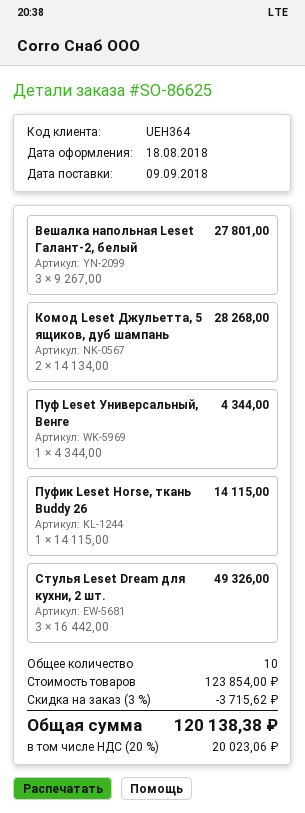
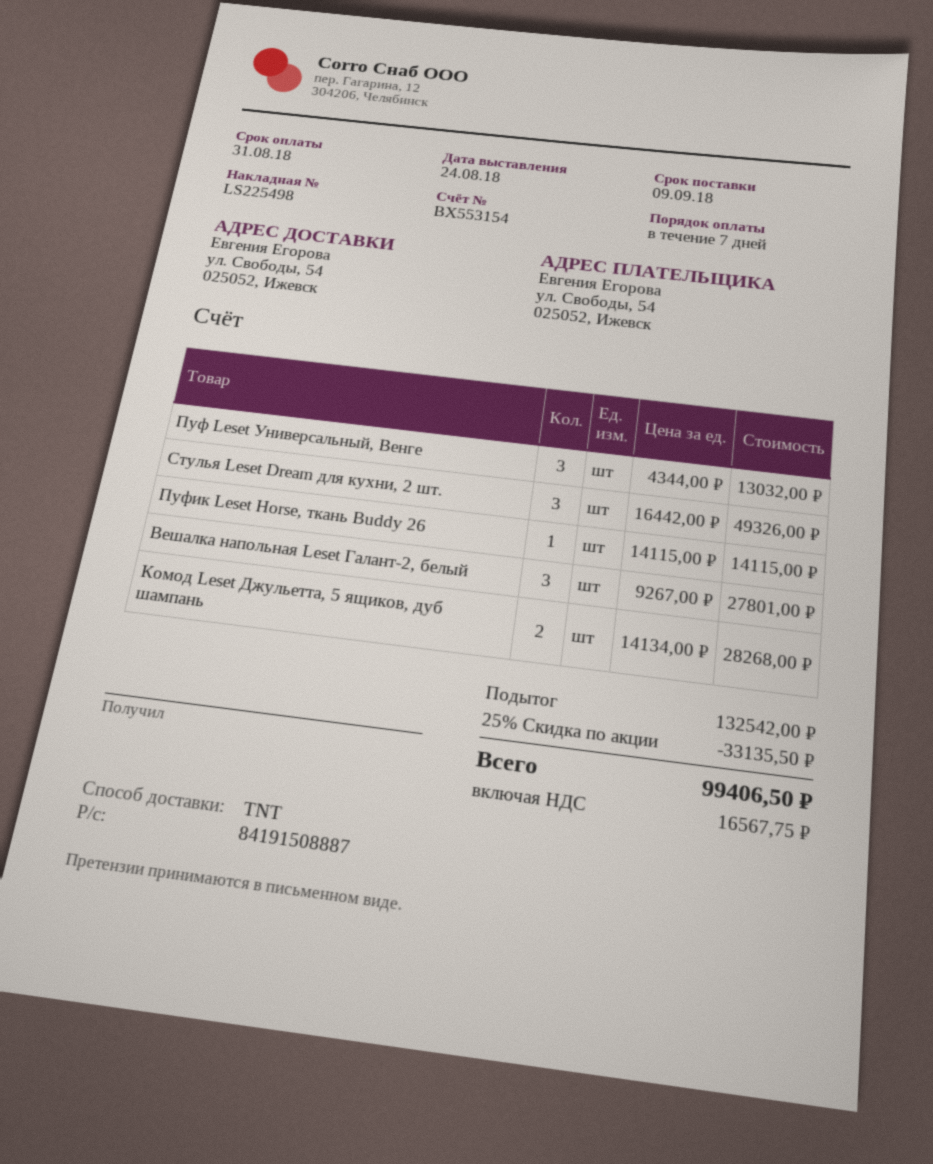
Пуф Leset Универсальный, Венге: 1 x 4344.00 = 4344.00 -> 3 x 4344.00 = 13032.00
subtotal: 123854.00 -> 132542.00
discount: 3% = 3715.62 -> 25% = 33135.50
tax: 20023.06 -> 16567.75
total: 120138.38 -> 99406.50

